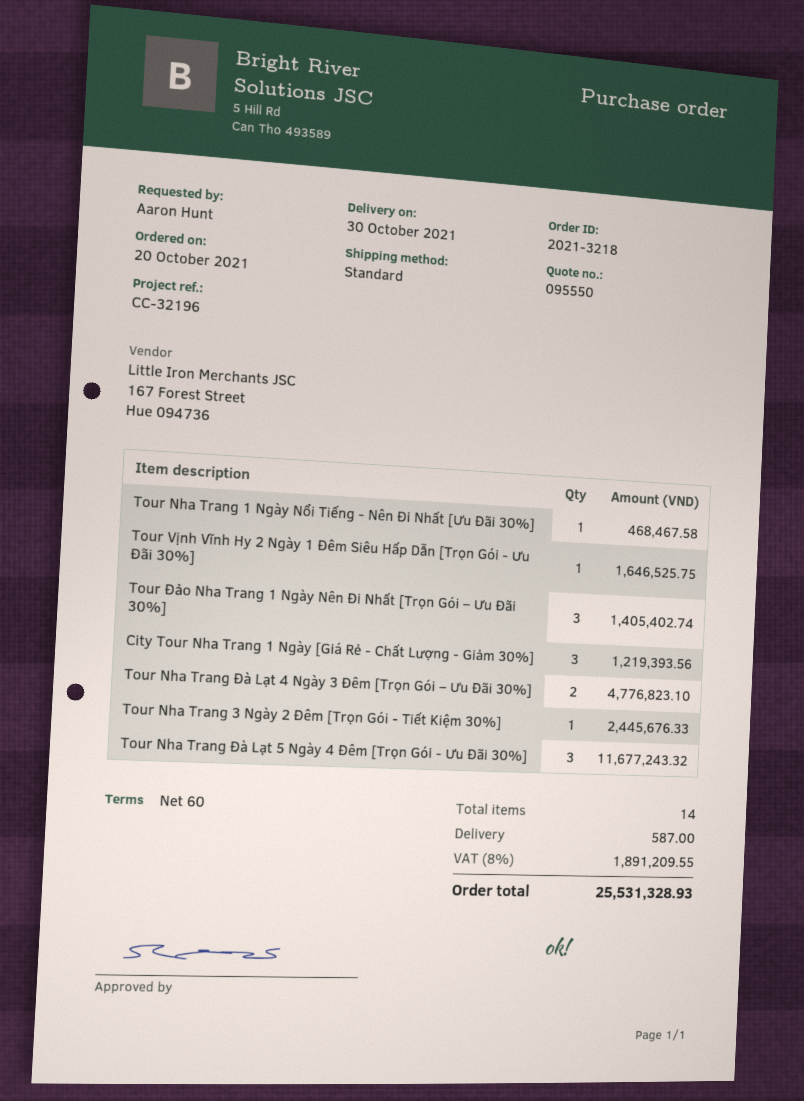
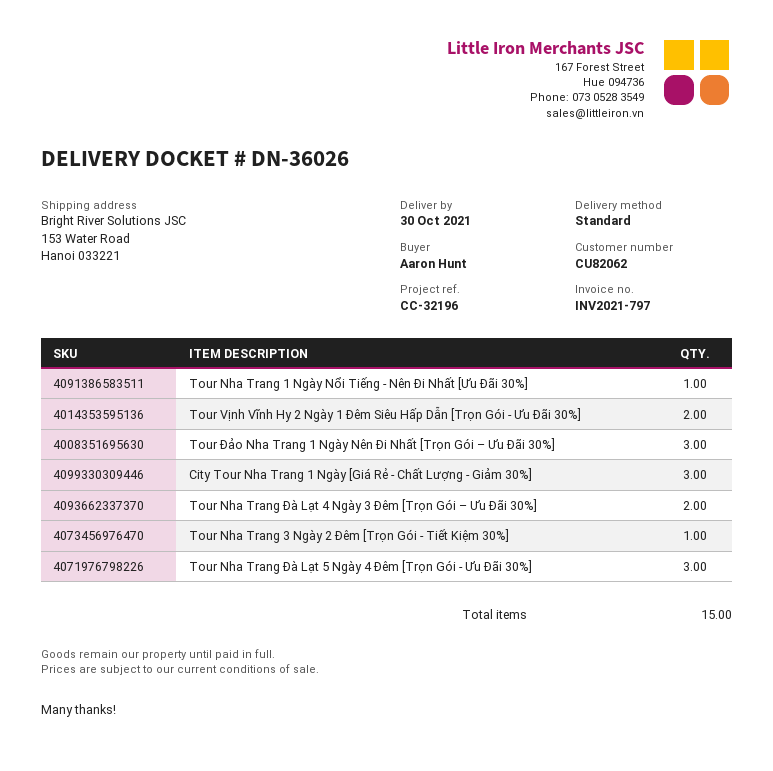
Tour Vịnh Vĩnh Hy 2 Ngày 1 Đêm Siêu Hấp Dẫn [Trọn Gói - Ưu Đãi 30%]: 1 -> 2
total quantity: 14 -> 15

